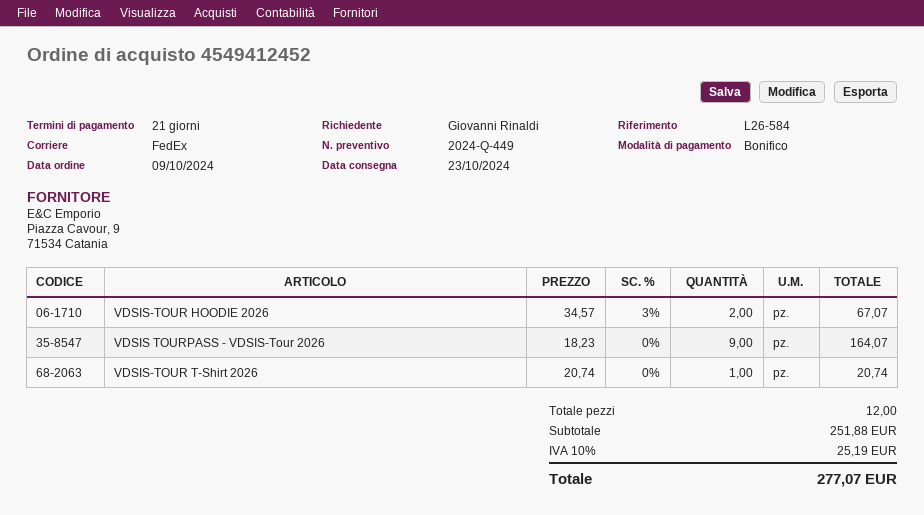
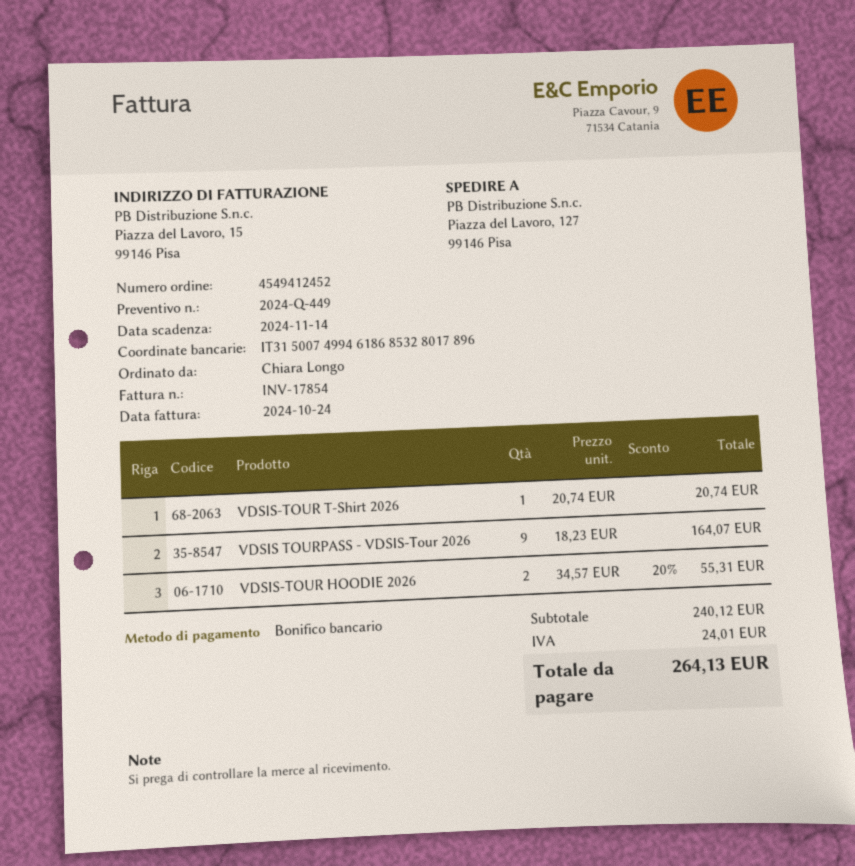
ordered by: Giovanni Rinaldi -> Chiara Longo
VDSIS-TOUR HOODIE 2026: 2 x 34.57 - 3% = 67.07 -> 2 x 34.57 - 20% = 55.31
subtotal: 251.88 -> 240.12
tax: 25.19 -> 24.01
total: 277.07 -> 264.13

